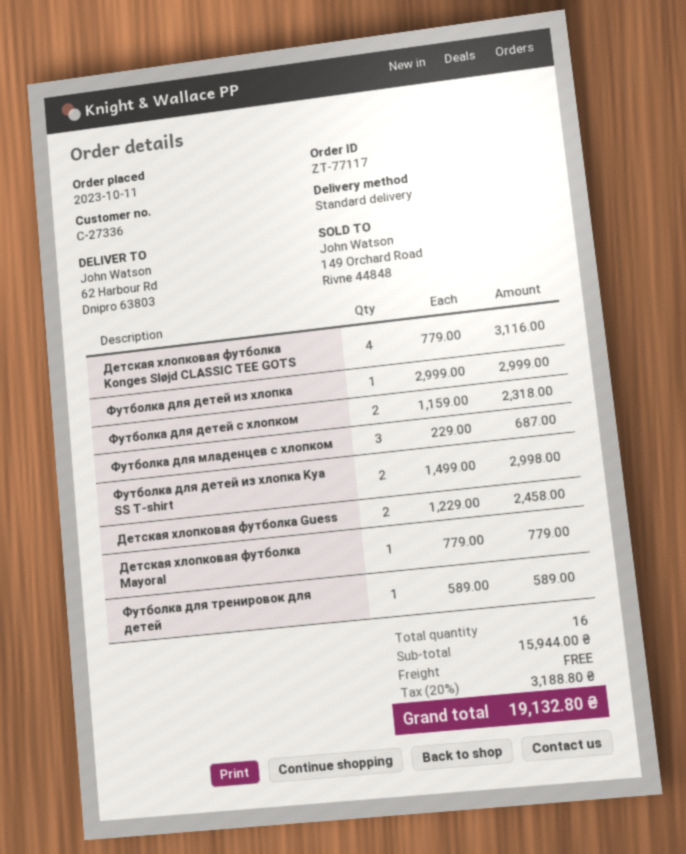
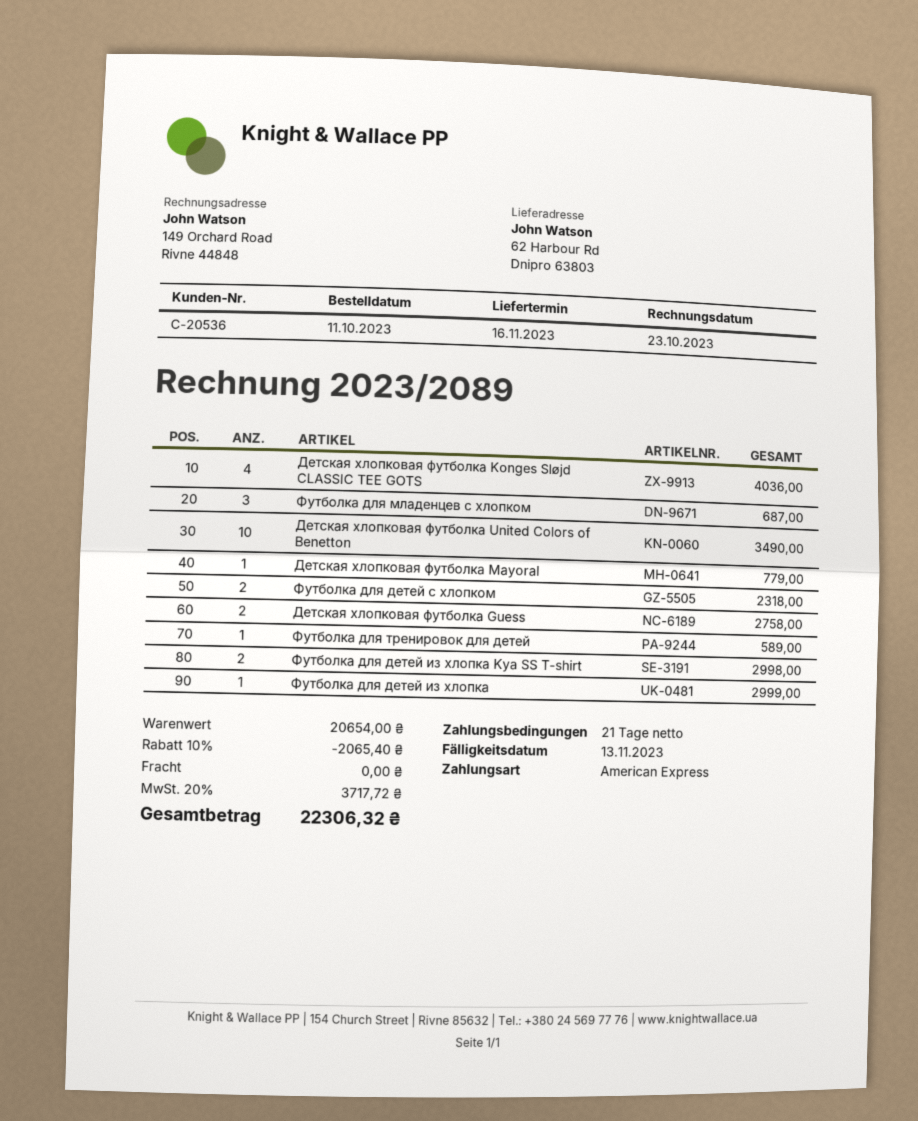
customer number: C-27336 -> C-20536
Детская хлопковая футболка Konges Sløjd CLASSIC TEE GOTS: 4 for 3116.00 -> 4 for 4036.00
Детская хлопковая футболка Guess: 2 for 2458.00 -> 2 for 2758.00
Детская хлопковая футболка United Colors of Benetton: none -> 10 for 3490.00
subtotal: 15944.00 -> 20654.00
discount: none -> 10% = 2065.40
tax: 20% = 3188.80 -> 20% = 3717.72
total: 19132.80 -> 22306.32

